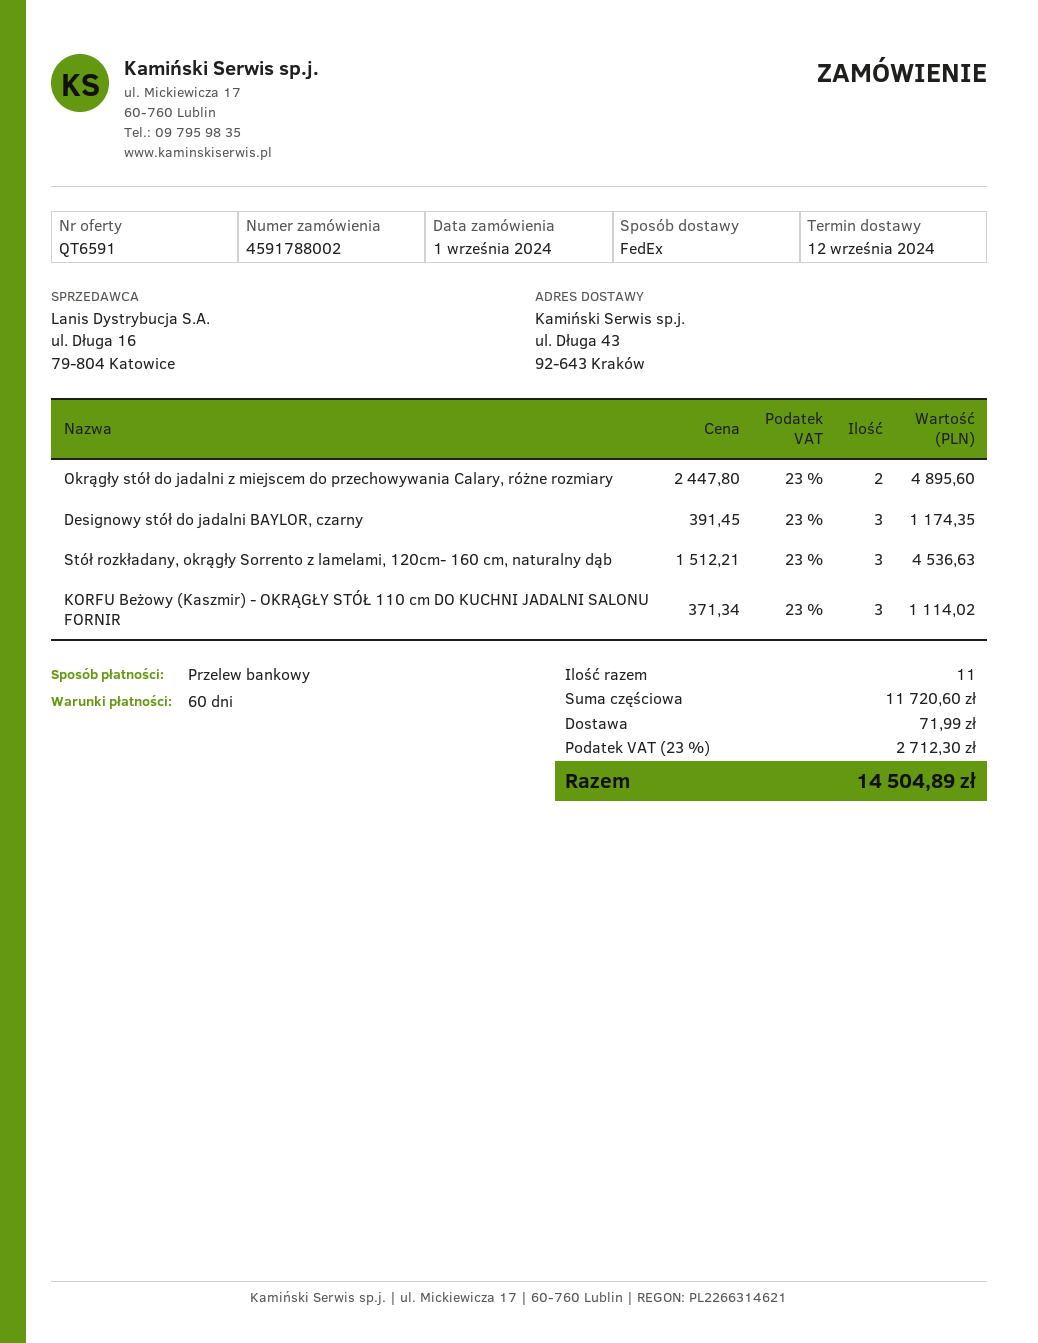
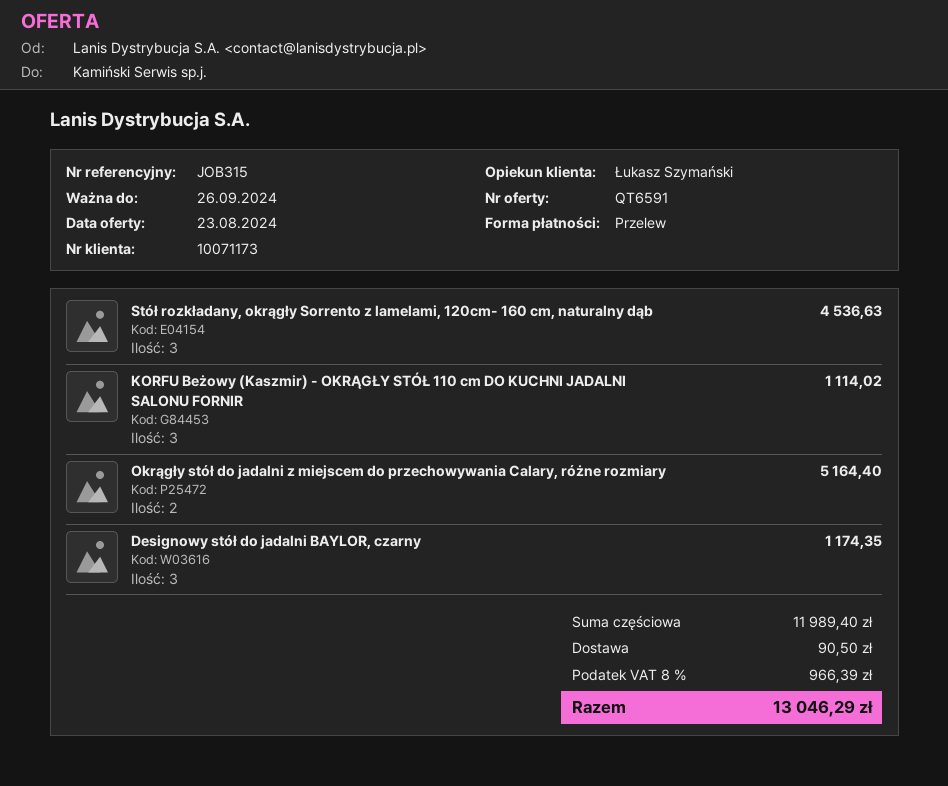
Okrągły stół do jadalni z miejscem do przechowywania Calary, różne rozmiary: 2 for 4895.60 -> 2 for 5164.40
subtotal: 11720.60 -> 11989.40
shipping: 71.99 -> 90.50
tax: 23% = 2712.30 -> 8% = 966.39
total: 14504.89 -> 13046.29

